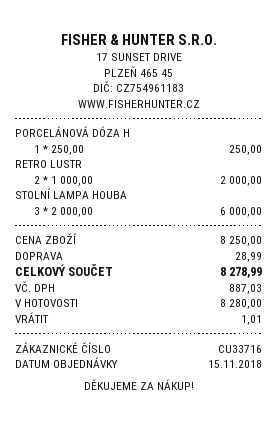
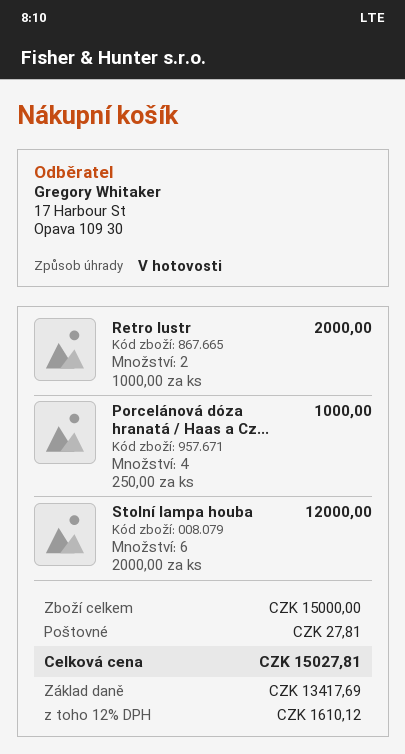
PORCELÁNOVÁ DÓZA H: 1 x 250.00 = 250.00 -> 4 x 250.00 = 1000.00
STOLNÍ LAMPA HOUBA: 3 x 2000.00 = 6000.00 -> 6 x 2000.00 = 12000.00
subtotal: 8250.00 -> 15000.00
shipping: 28.99 -> 27.81
tax: 887.03 -> 1610.12
total: 8278.99 -> 15027.81

